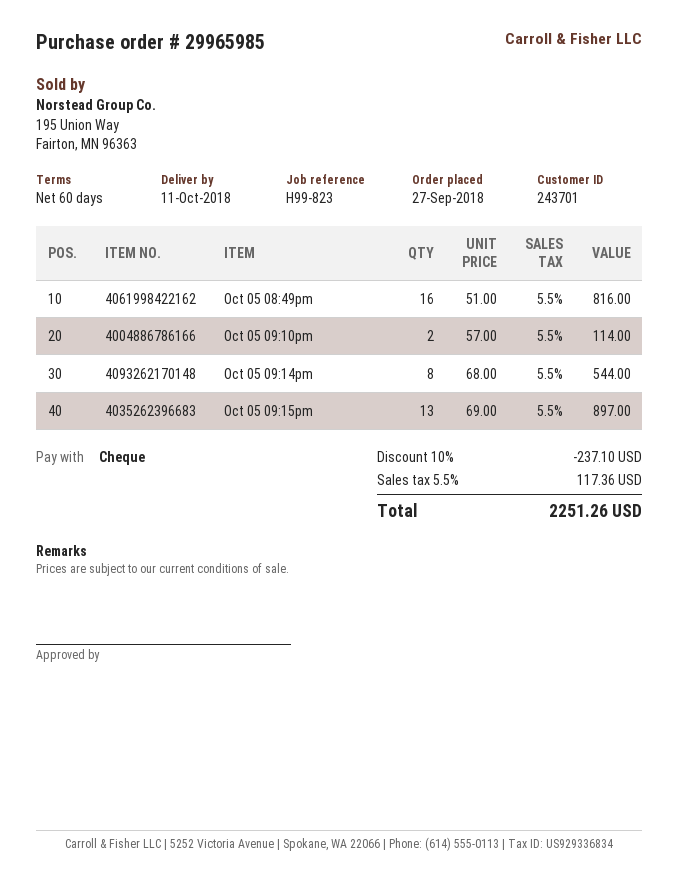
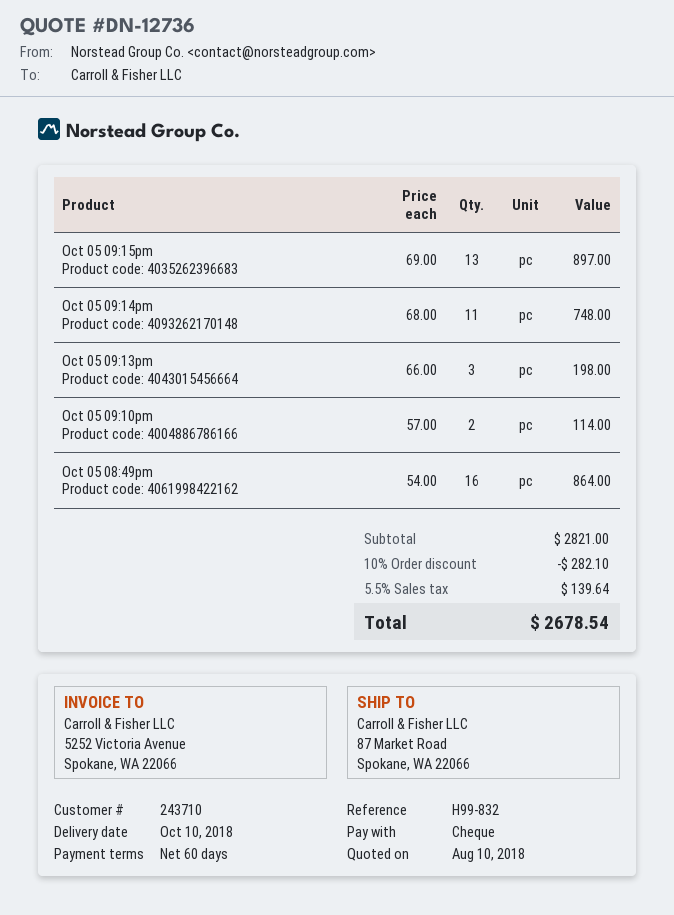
delivery date: 2018-10-11 -> 2018-10-10
customer number: 243701 -> 243710
reference: H99-823 -> H99-832
Oct 05 08:49pm: 16 x 51.00 = 816.00 -> 16 x 54.00 = 864.00
Oct 05 09:14pm: 8 x 68.00 = 544.00 -> 11 x 68.00 = 748.00
Oct 05 09:13pm: none -> 3 x 66.00 = 198.00
discount: 10% = 237.10 -> 10% = 282.10
tax: 5.5% = 117.36 -> 5.5% = 139.64
total: 2251.26 -> 2678.54

